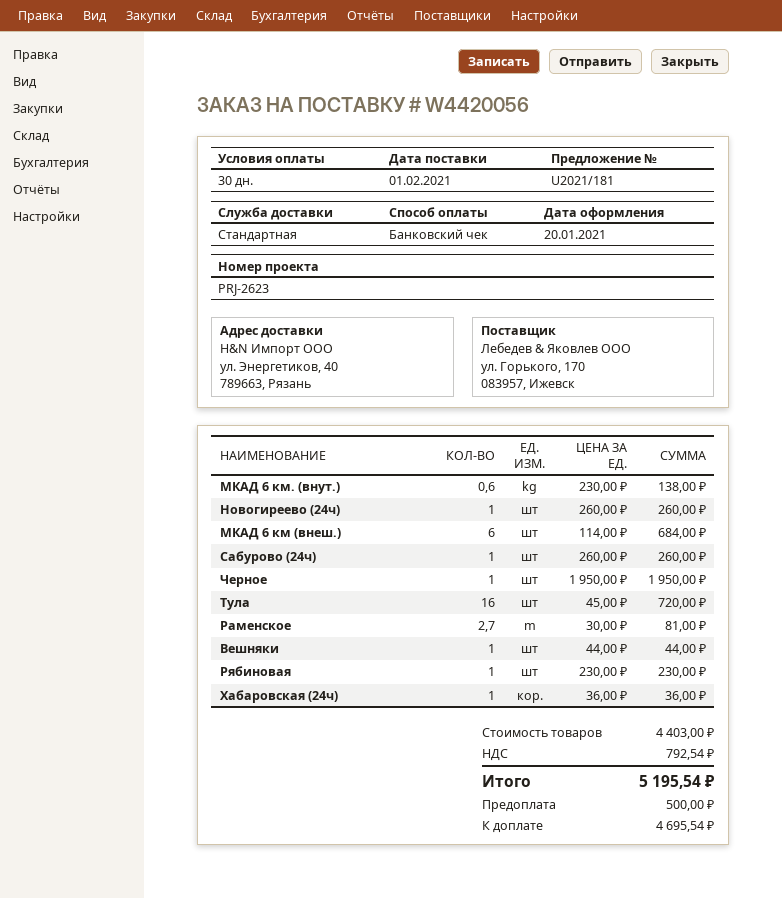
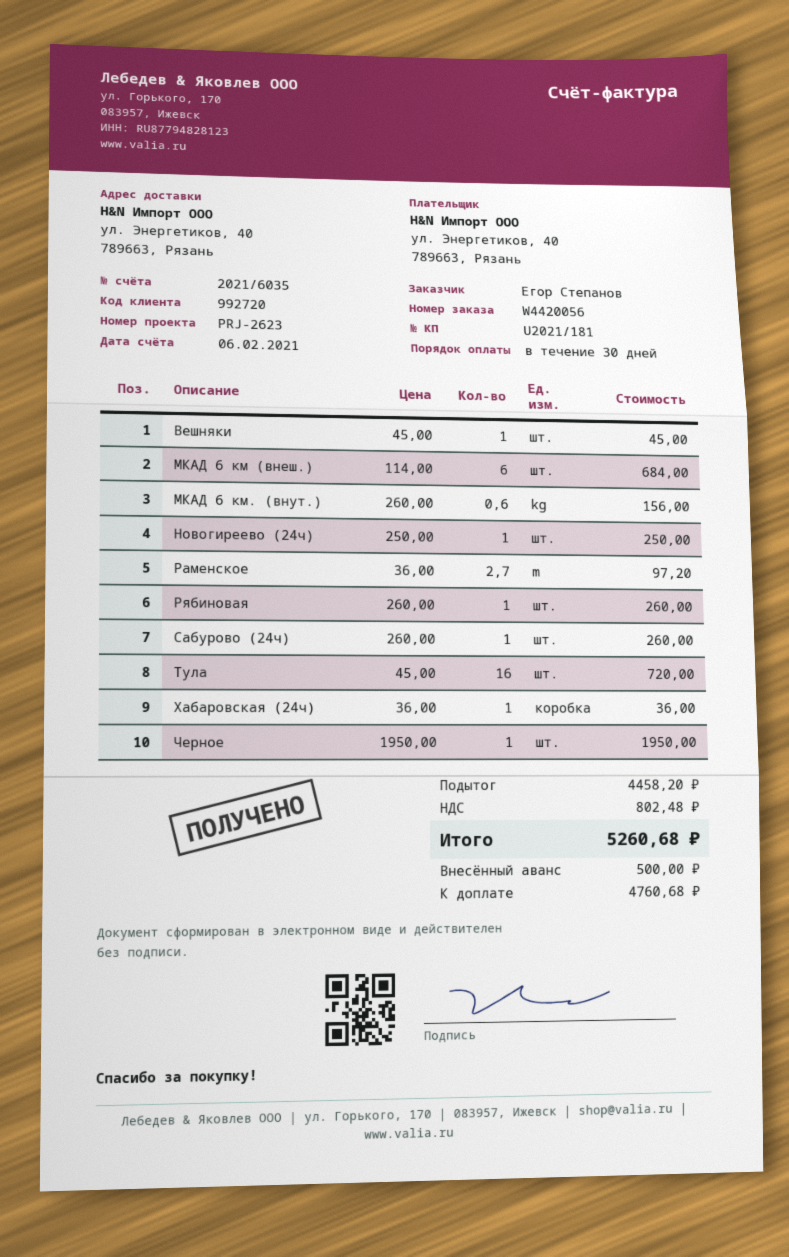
МКАД 6 км. (внут.): 0.6 x 230.00 = 138.00 -> 0.6 x 260.00 = 156.00
Новогиреево (24ч): 1 x 260.00 = 260.00 -> 1 x 250.00 = 250.00
Раменское: 2.7 x 30.00 = 81.00 -> 2.7 x 36.00 = 97.20
Вешняки: 1 x 44.00 = 44.00 -> 1 x 45.00 = 45.00
Рябиновая: 1 x 230.00 = 230.00 -> 1 x 260.00 = 260.00
subtotal: 4403.00 -> 4458.20
tax: 792.54 -> 802.48
total: 5195.54 -> 5260.68
balance: 4695.54 -> 4760.68

